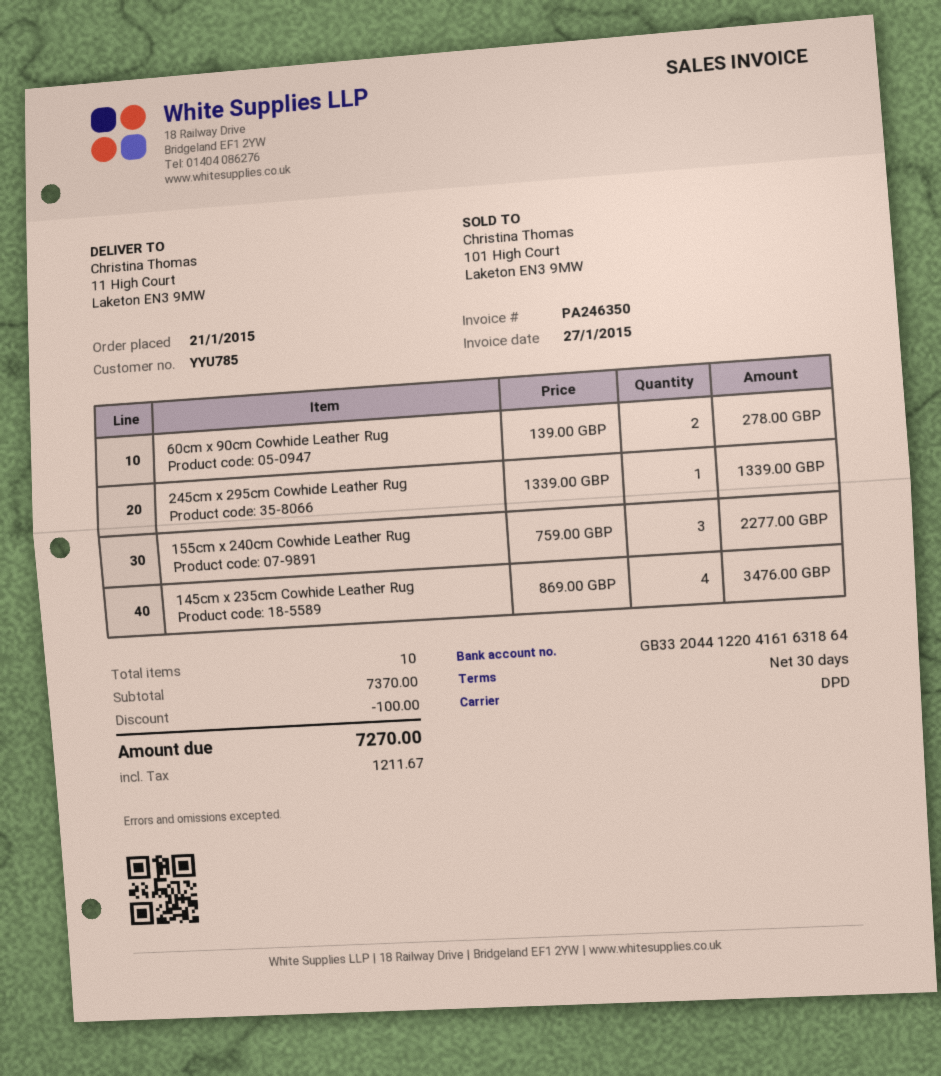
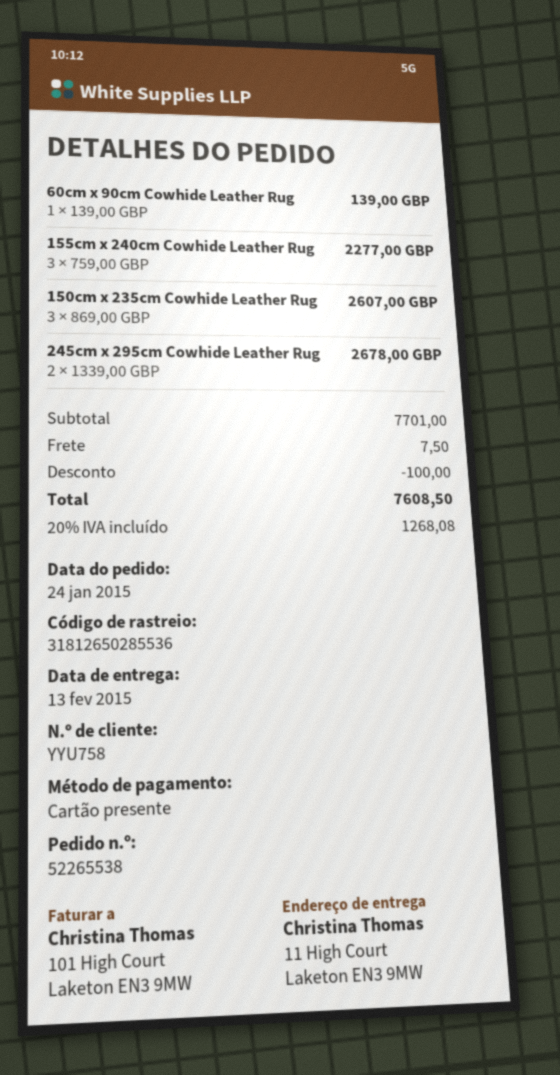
order date: 2015-01-21 -> 2015-01-24
customer number: YYU785 -> YYU758
60cm x 90cm Cowhide Leather Rug: 2 x 139.00 = 278.00 -> 1 x 139.00 = 139.00
245cm x 295cm Cowhide Leather Rug: 1 x 1339.00 = 1339.00 -> 2 x 1339.00 = 2678.00
145cm x 235cm Cowhide Leather Rug: 4 x 869.00 = 3476.00 -> none
150cm x 235cm Cowhide Leather Rug: none -> 3 x 869.00 = 2607.00
subtotal: 7370.00 -> 7701.00
shipping: none -> 7.50
tax: 1211.67 -> 1268.08
total: 7270.00 -> 7608.50

